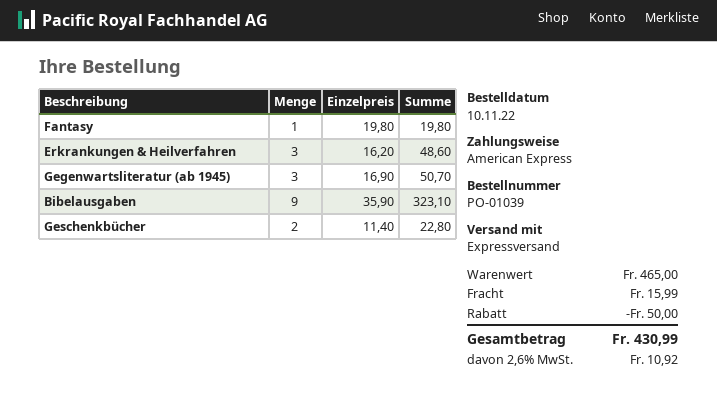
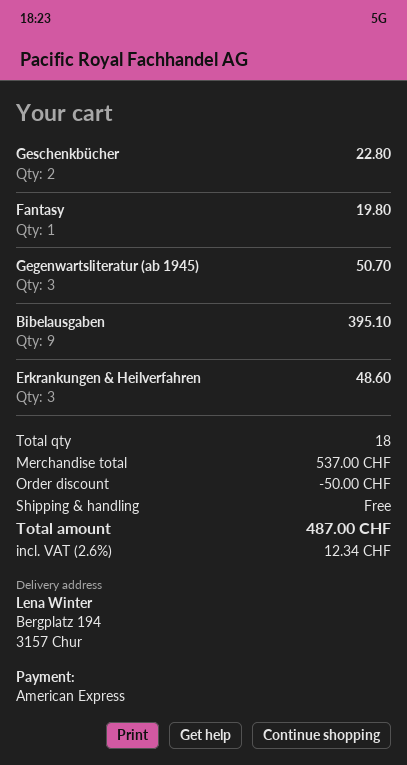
Bibelausgaben: 9 for 323.10 -> 9 for 395.10
subtotal: 465.00 -> 537.00
shipping: 15.99 -> 0.00
tax: 2.6% = 10.92 -> 2.6% = 12.34
total: 430.99 -> 487.00

